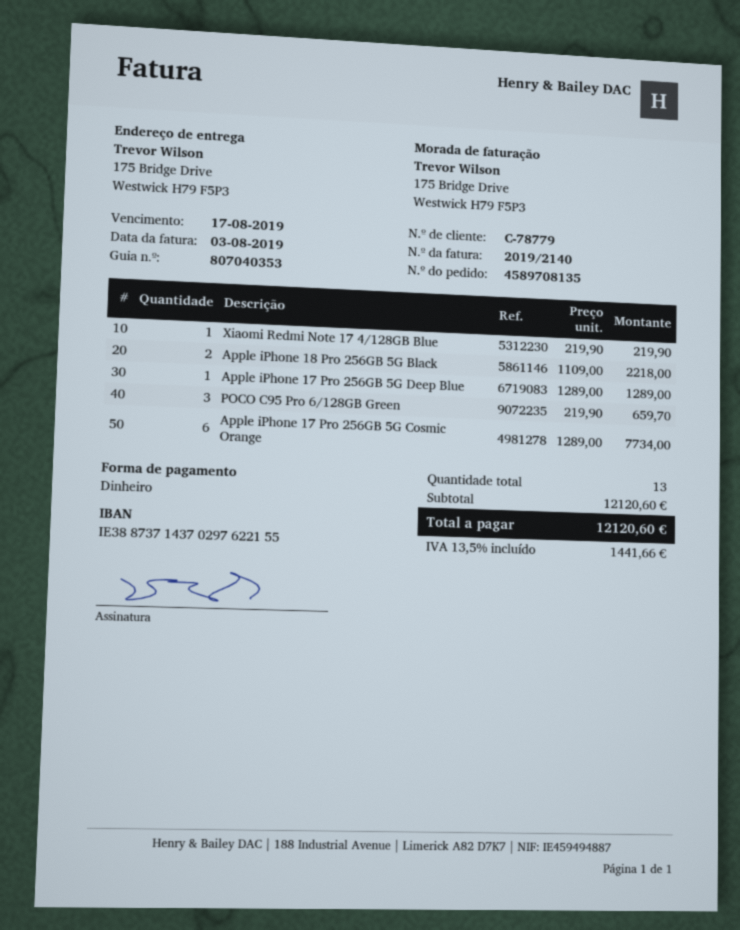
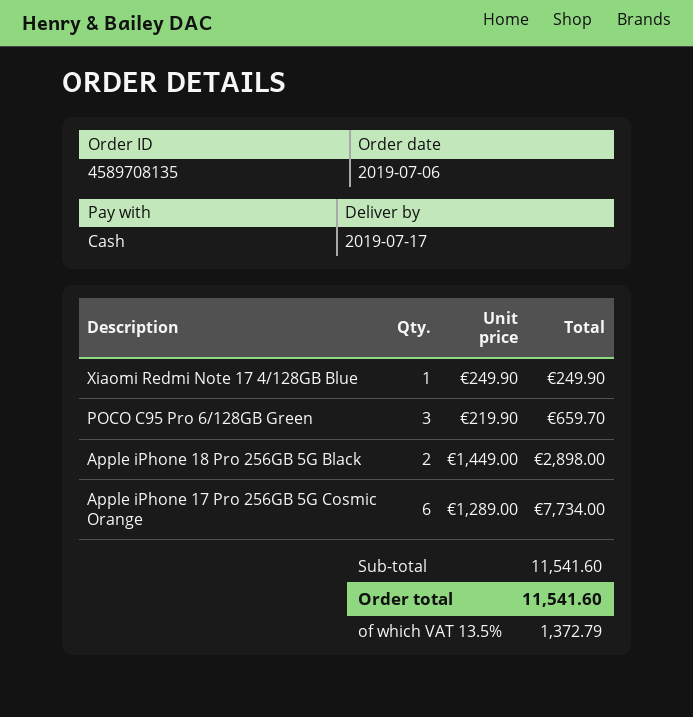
Xiaomi Redmi Note 17 4/128GB Blue: 1 x 219.90 = 219.90 -> 1 x 249.90 = 249.90
Apple iPhone 18 Pro 256GB 5G Black: 2 x 1109.00 = 2218.00 -> 2 x 1449.00 = 2898.00
Apple iPhone 17 Pro 256GB 5G Deep Blue: 1 x 1289.00 = 1289.00 -> none
subtotal: 12120.60 -> 11541.60
tax: 13.5% = 1441.66 -> 13.5% = 1372.79
total: 12120.60 -> 11541.60

